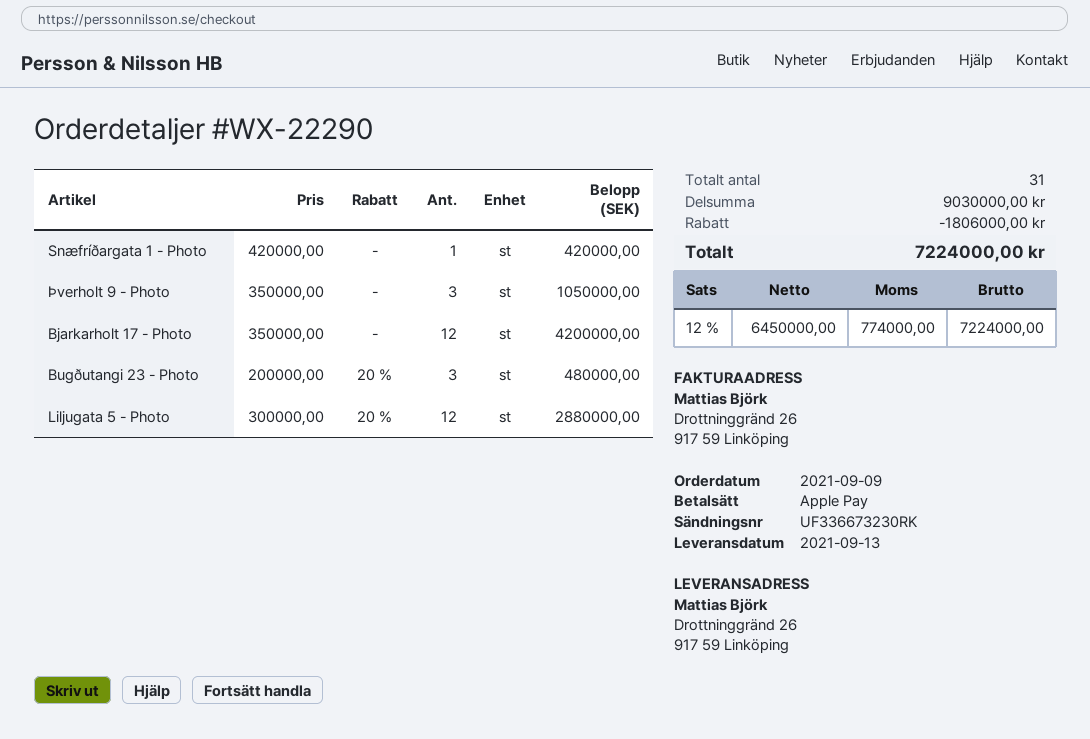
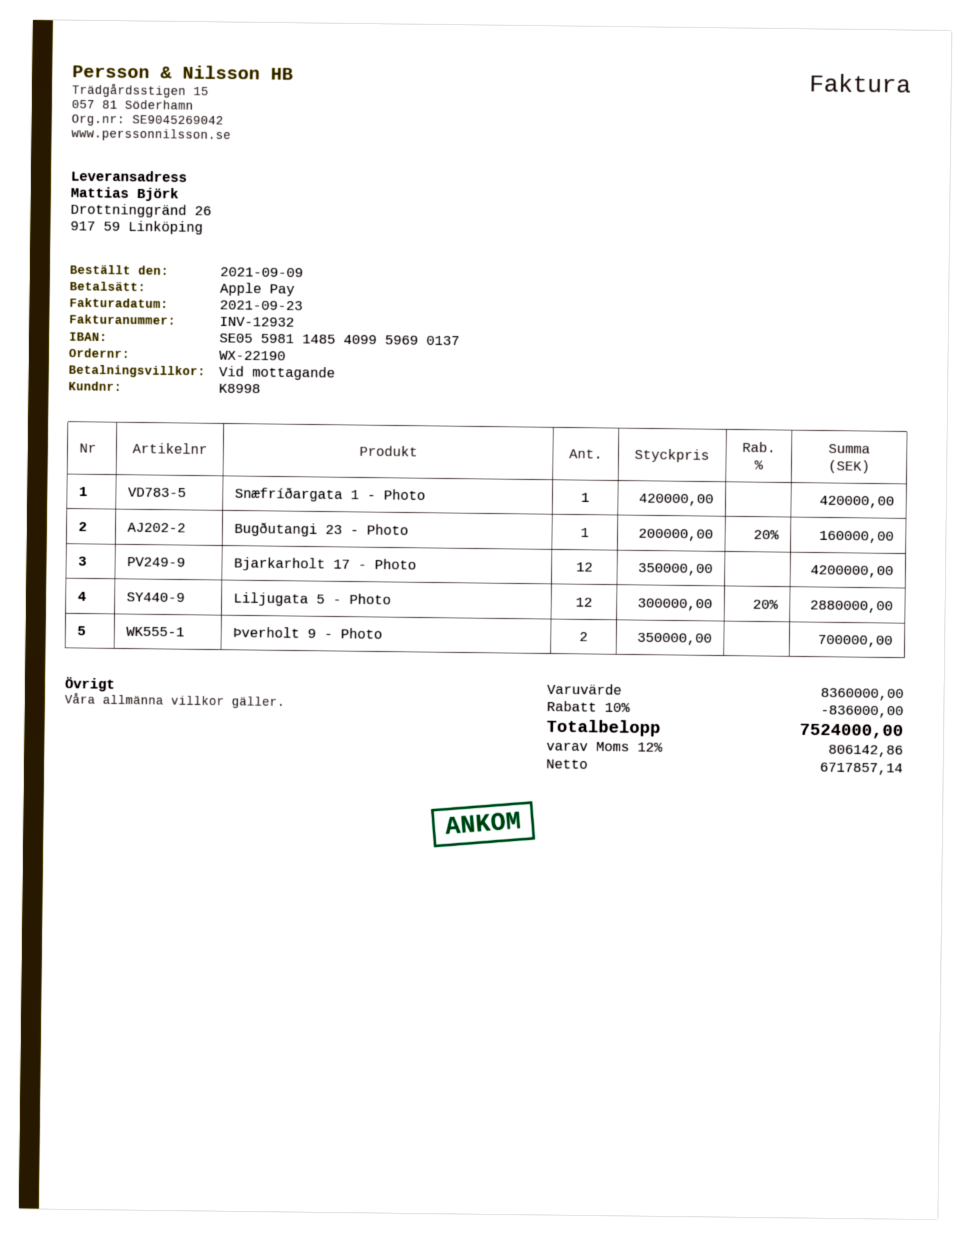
order number: WX-22290 -> WX-22190
Þverholt 9 - Photo: 3 x 350000.00 = 1050000.00 -> 2 x 350000.00 = 700000.00
Bugðutangi 23 - Photo: 3 x 200000.00 - 20% = 480000.00 -> 1 x 200000.00 - 20% = 160000.00
subtotal: 9030000.00 -> 8360000.00
discount: 1806000.00 -> 836000.00
net: 6450000.00 -> 6717857.14
tax: 12% = 774000.00 -> 12% = 806142.86
total: 7224000.00 -> 7524000.00

